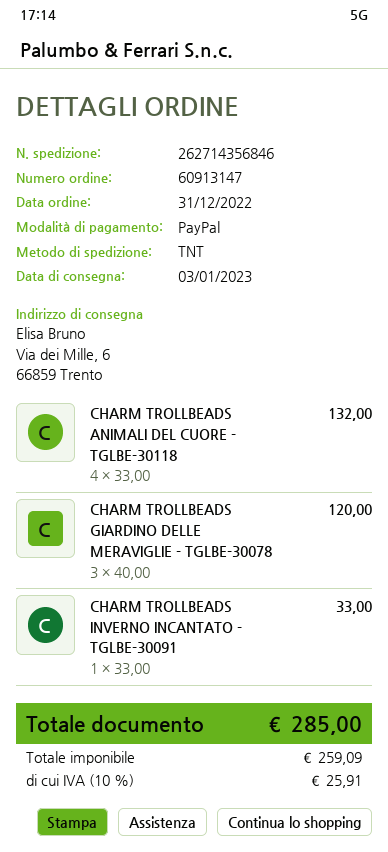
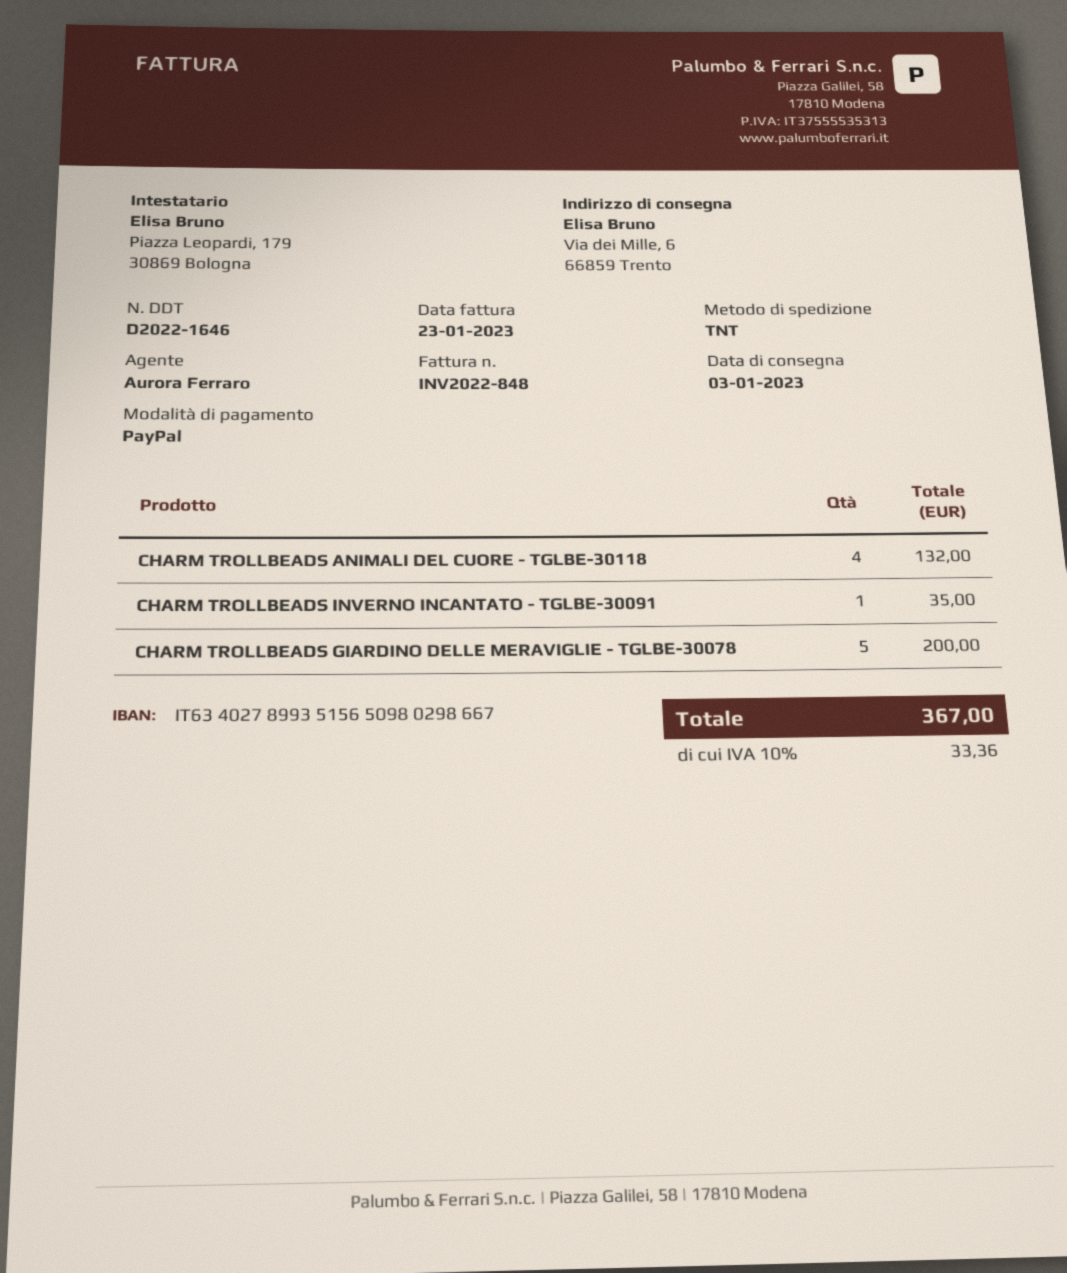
CHARM TROLLBEADS GIARDINO DELLE MERAVIGLIE - TGLBE-30078: 3 for 120.00 -> 5 for 200.00
CHARM TROLLBEADS INVERNO INCANTATO - TGLBE-30091: 1 for 33.00 -> 1 for 35.00
tax: 10% = 25.91 -> 10% = 33.36
total: 285.00 -> 367.00

